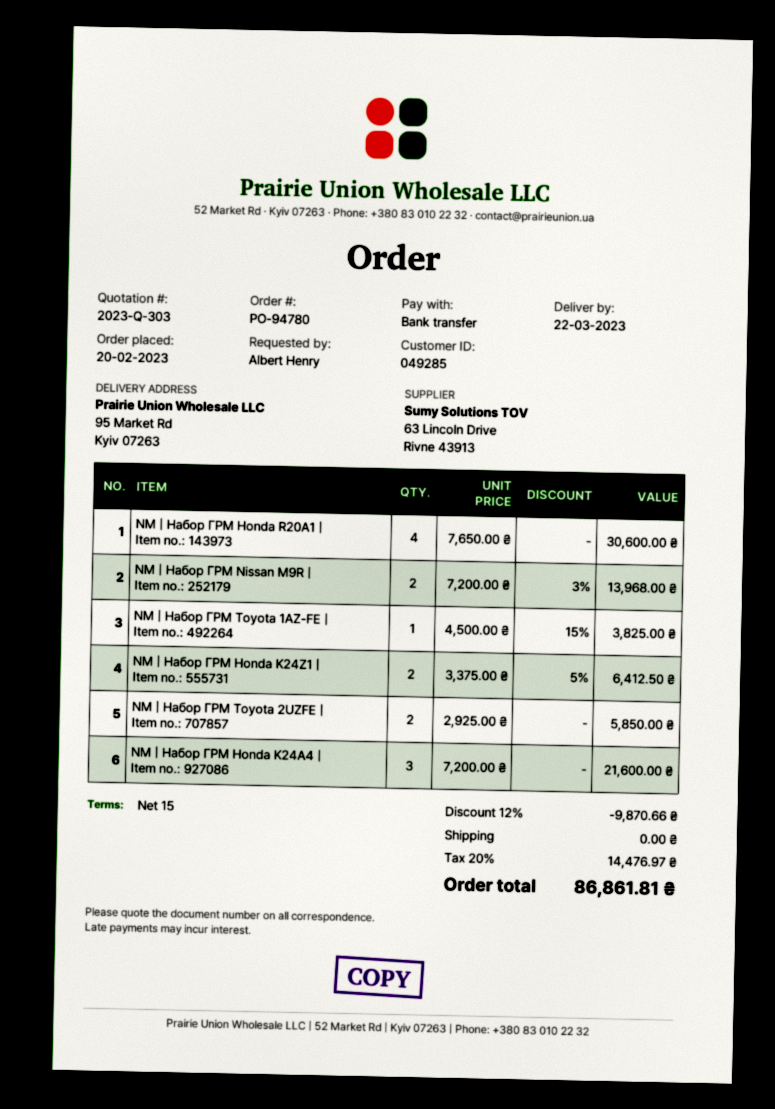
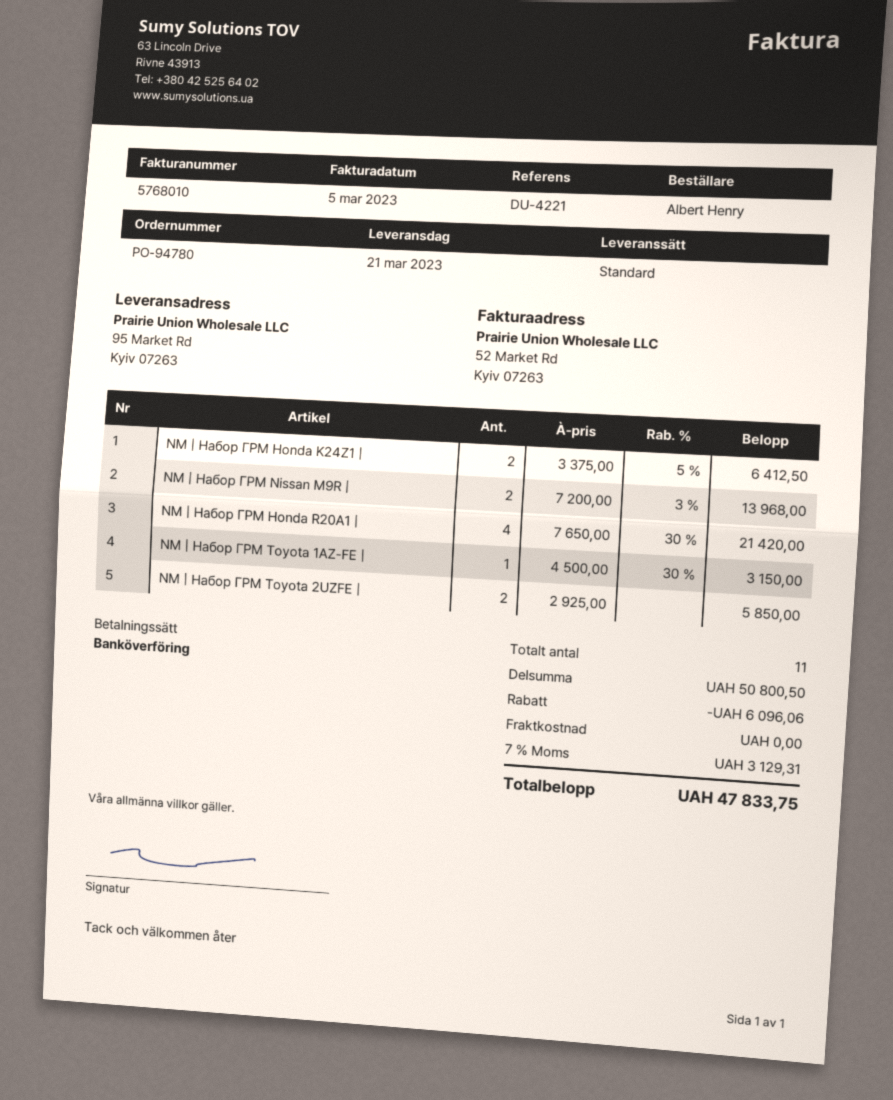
delivery date: 2023-03-22 -> 2023-03-21
NM | Набор ГРМ Honda R20A1 |: 4 x 7650.00 = 30600.00 -> 4 x 7650.00 - 30% = 21420.00
NM | Набор ГРМ Toyota 1AZ-FE |: 1 x 4500.00 - 15% = 3825.00 -> 1 x 4500.00 - 30% = 3150.00
NM | Набор ГРМ Honda K24A4 |: 3 x 7200.00 = 21600.00 -> none
discount: 9870.66 -> 6096.06
tax: 20% = 14476.97 -> 7% = 3129.31
total: 86861.81 -> 47833.75

